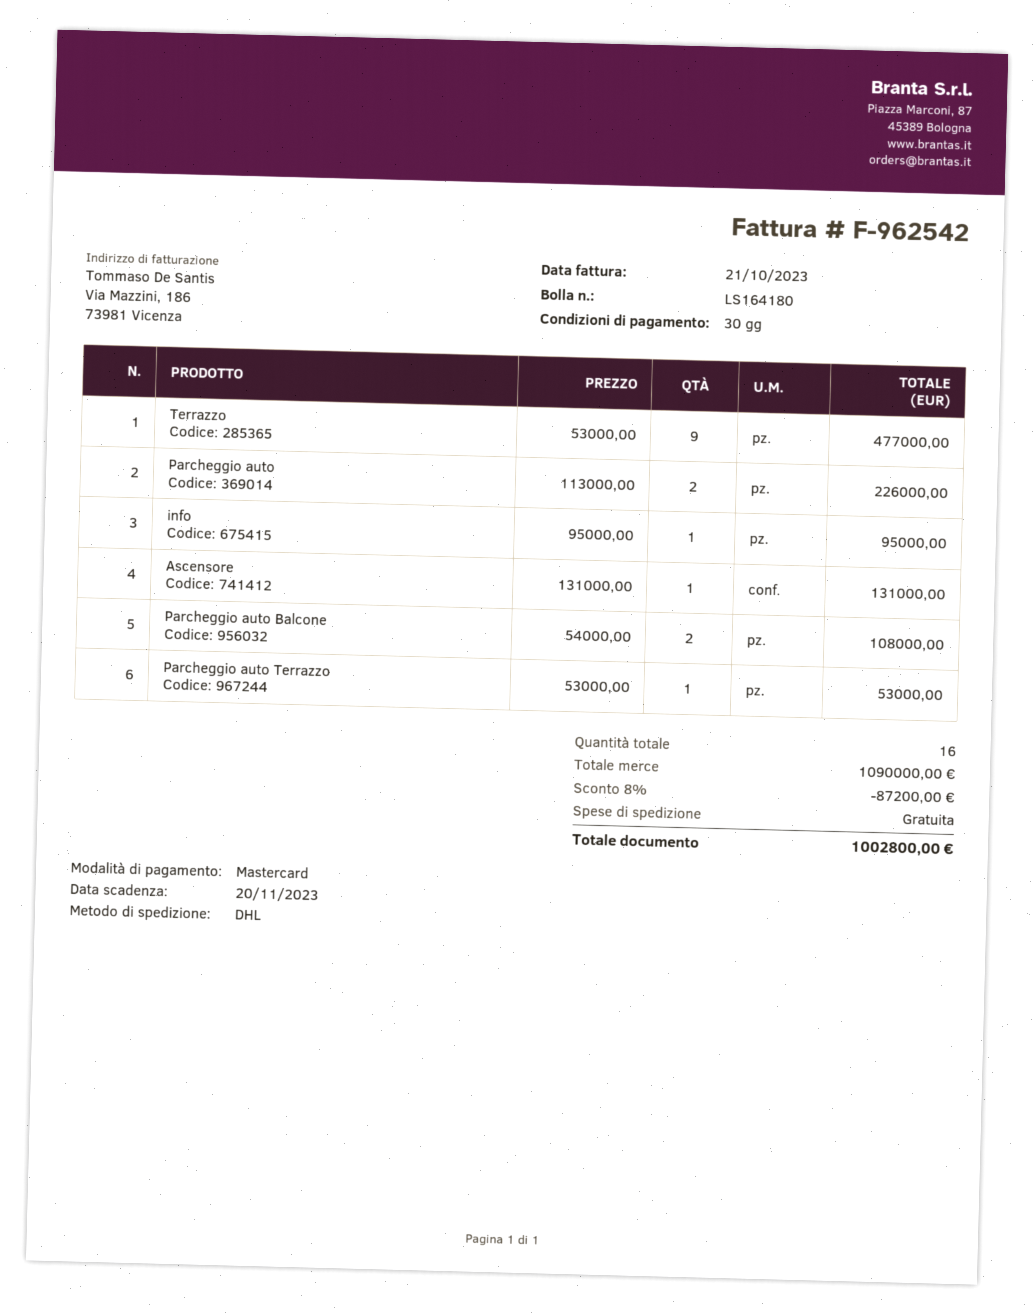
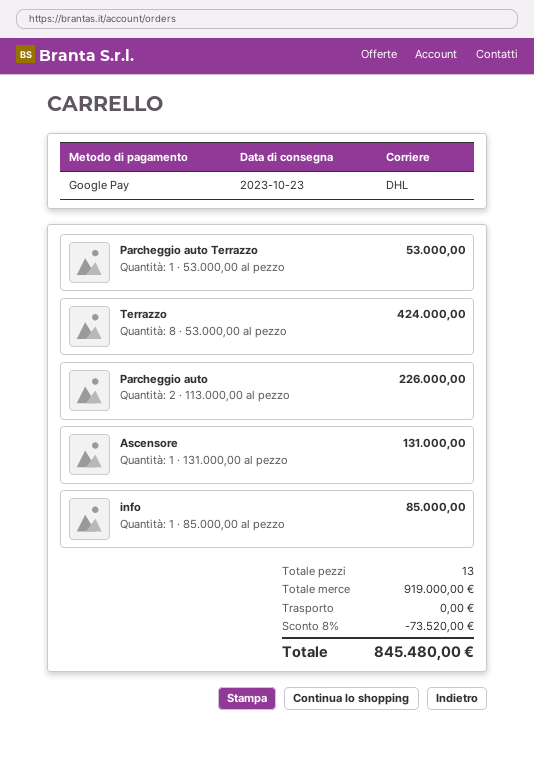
payment method: Mastercard -> Google Pay
Terrazzo: 9 x 53000.00 = 477000.00 -> 8 x 53000.00 = 424000.00
info: 1 x 95000.00 = 95000.00 -> 1 x 85000.00 = 85000.00
Parcheggio auto Balcone: 2 x 54000.00 = 108000.00 -> none
total quantity: 16 -> 13
subtotal: 1090000.00 -> 919000.00
discount: 8% = 87200.00 -> 8% = 73520.00
total: 1002800.00 -> 845480.00

